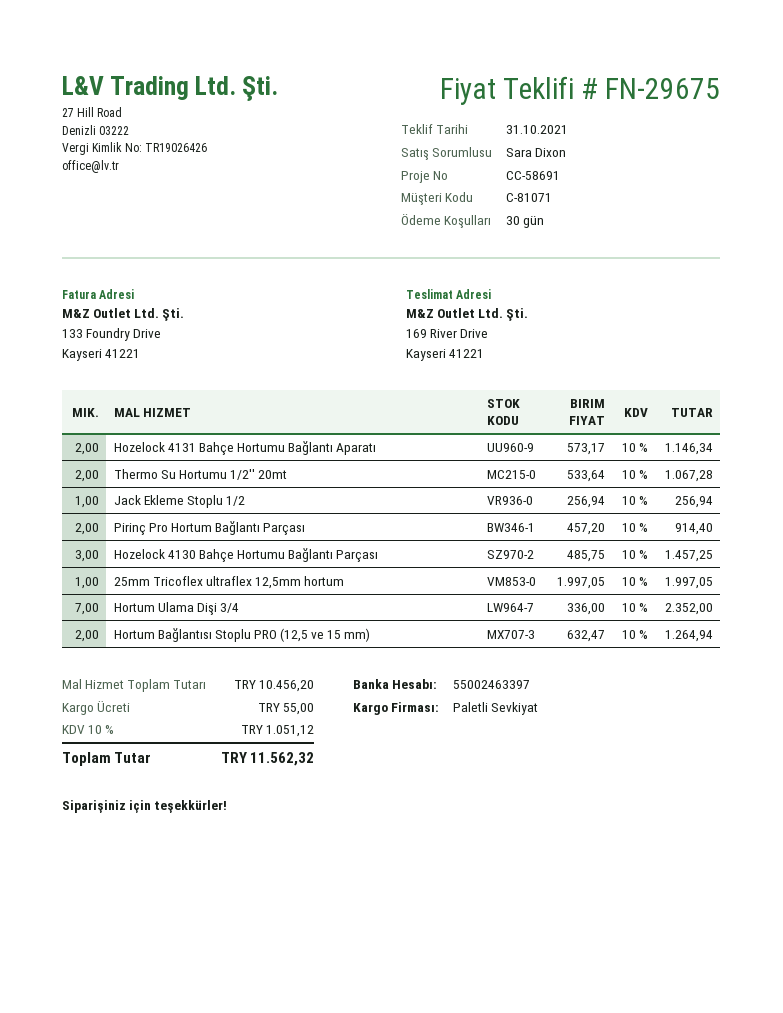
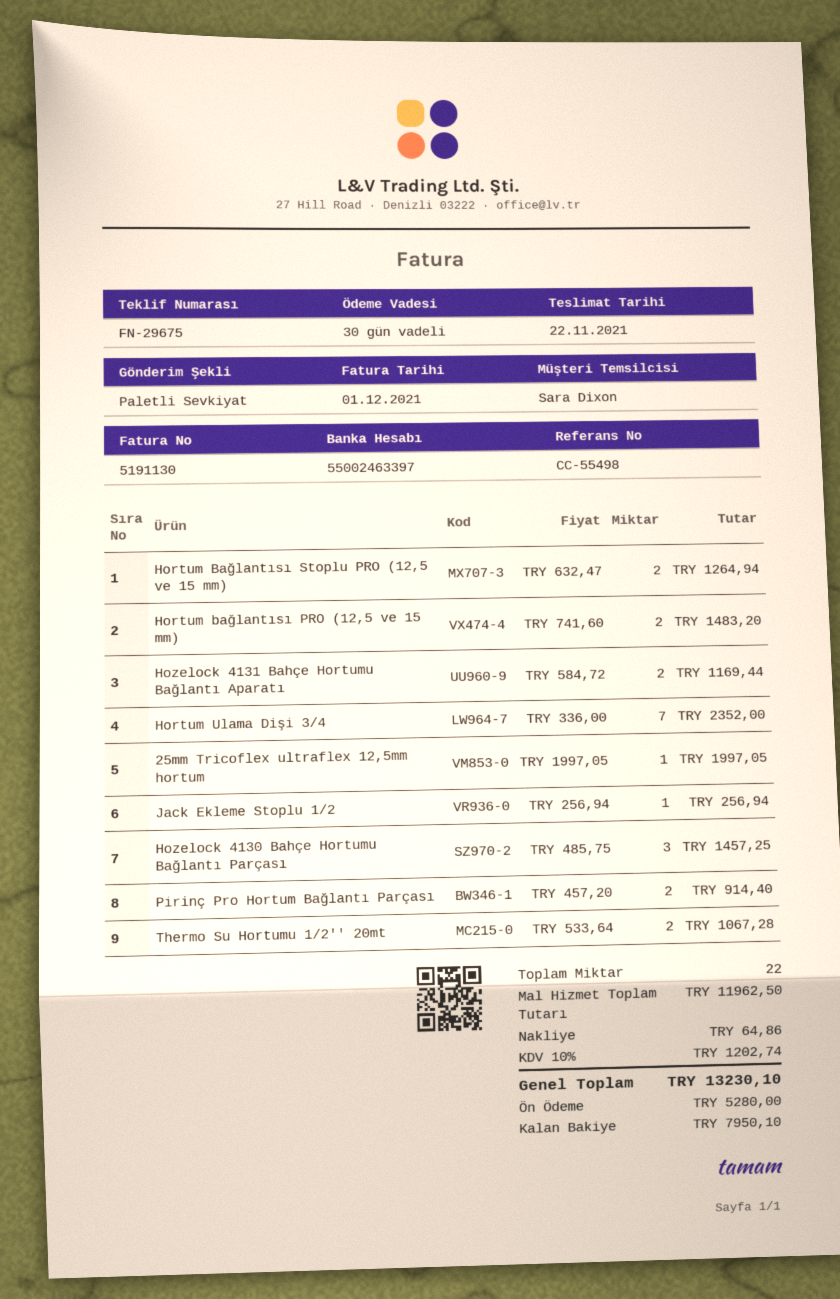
reference: CC-58691 -> CC-55498
Hozelock 4131 Bahçe Hortumu Bağlantı Aparatı: 2 x 573.17 = 1146.34 -> 2 x 584.72 = 1169.44
Hortum bağlantısı PRO (12,5 ve 15 mm): none -> 2 x 741.60 = 1483.20
subtotal: 10456.20 -> 11962.50
shipping: 55.00 -> 64.86
tax: 10% = 1051.12 -> 10% = 1202.74
total: 11562.32 -> 13230.10

